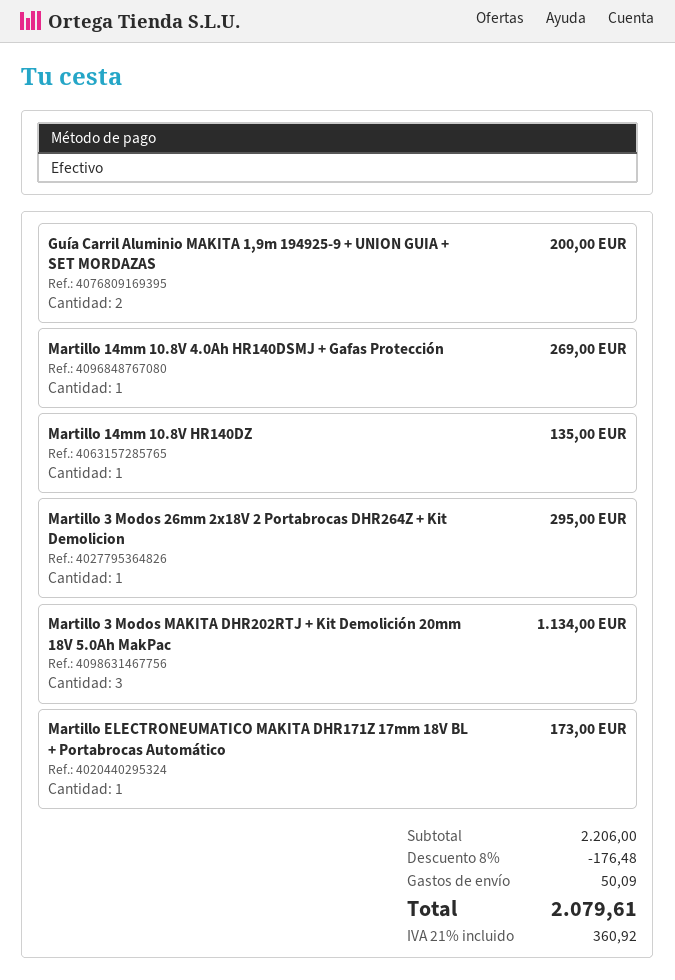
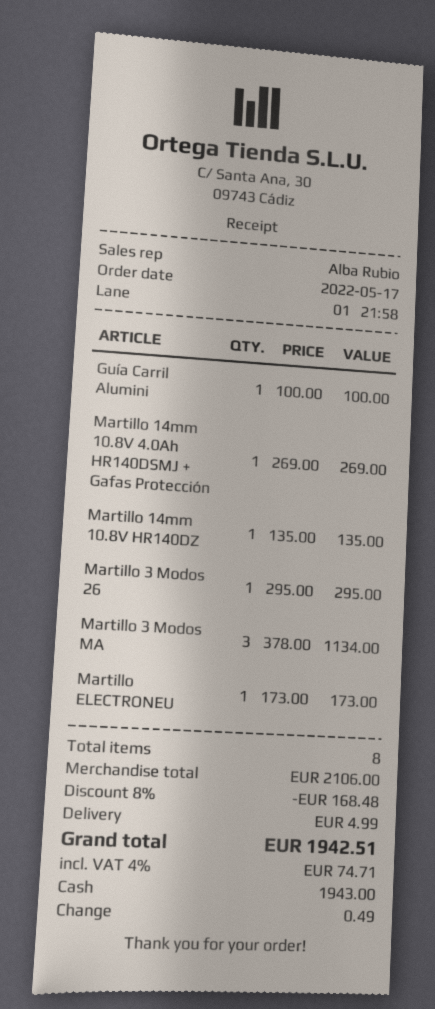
Guía Carril Aluminio MAKITA 1,9m 194925-9 + UNION GUIA + SET MORDAZAS: 2 for 200.00 -> 1 for 100.00
subtotal: 2206.00 -> 2106.00
discount: 8% = 176.48 -> 8% = 168.48
shipping: 50.09 -> 4.99
tax: 21% = 360.92 -> 4% = 74.71
total: 2079.61 -> 1942.51

